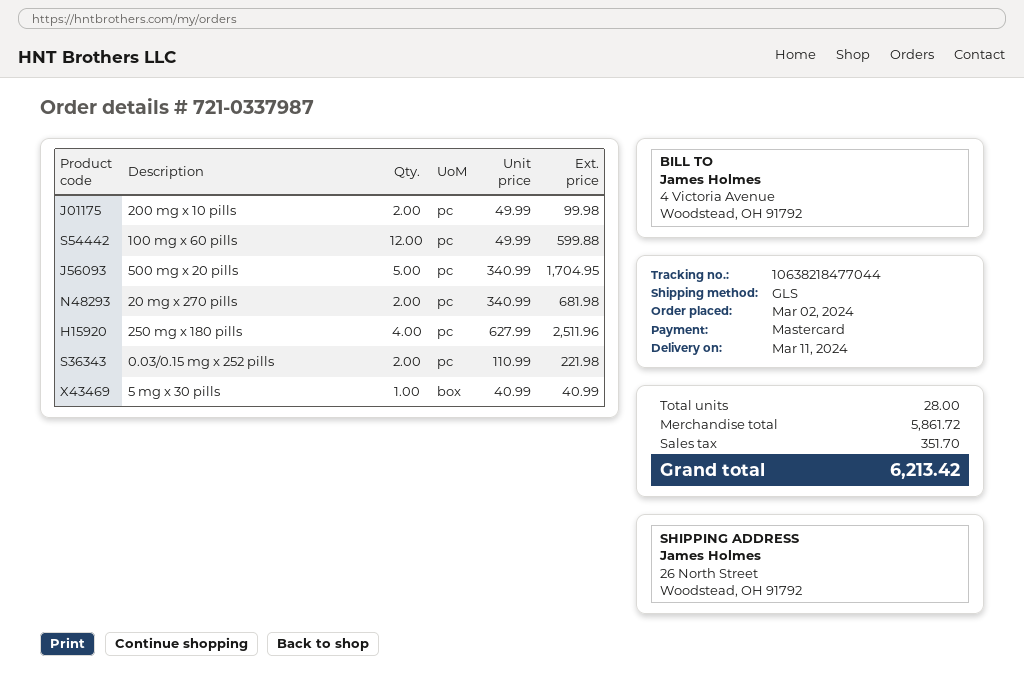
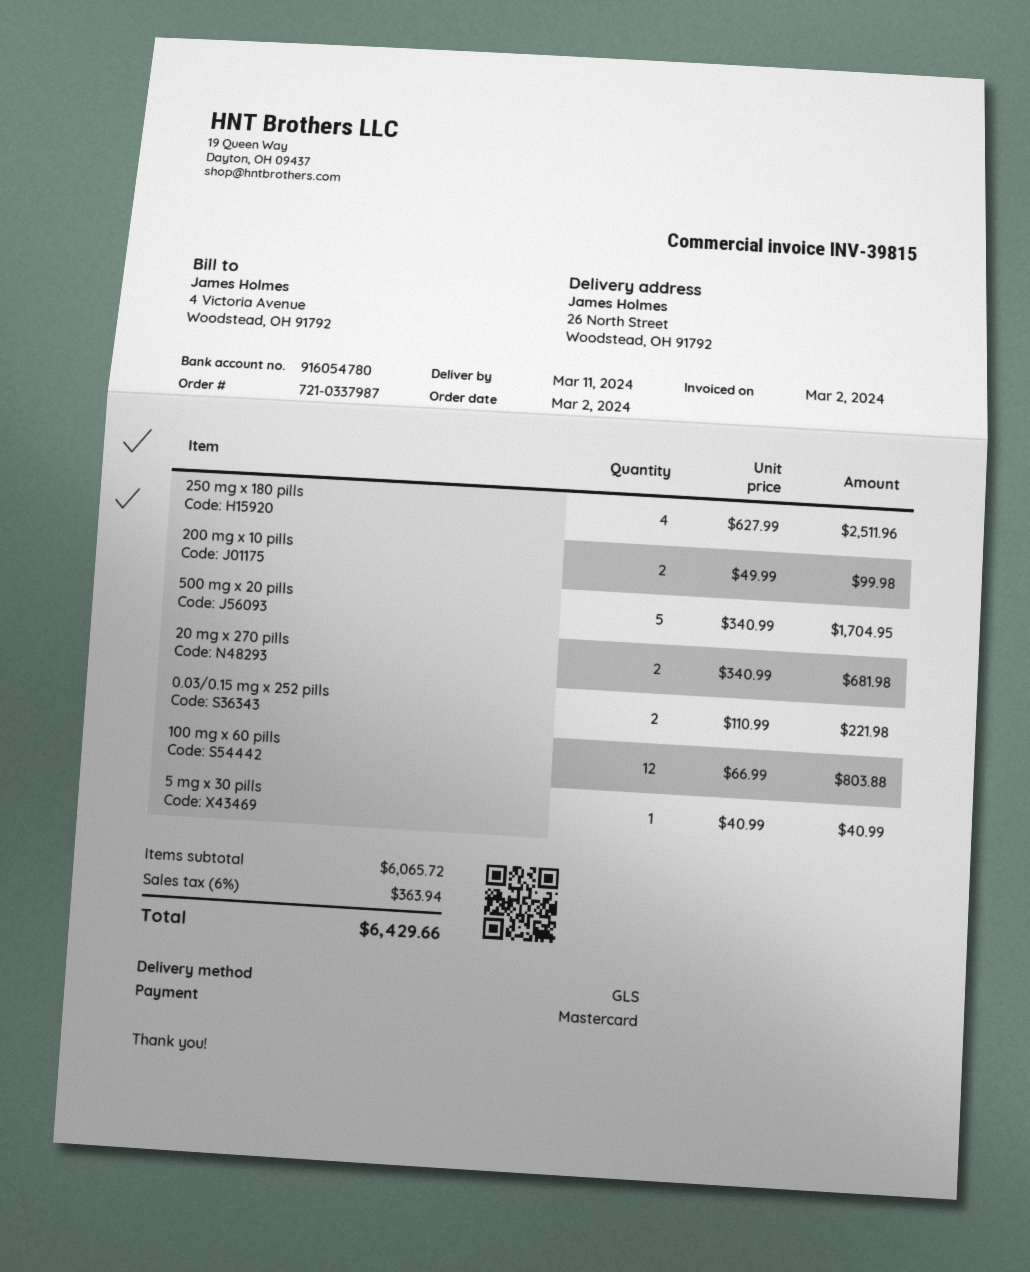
100 mg x 60 pills: 12 x 49.99 = 599.88 -> 12 x 66.99 = 803.88
subtotal: 5861.72 -> 6065.72
tax: 351.70 -> 363.94
total: 6213.42 -> 6429.66

